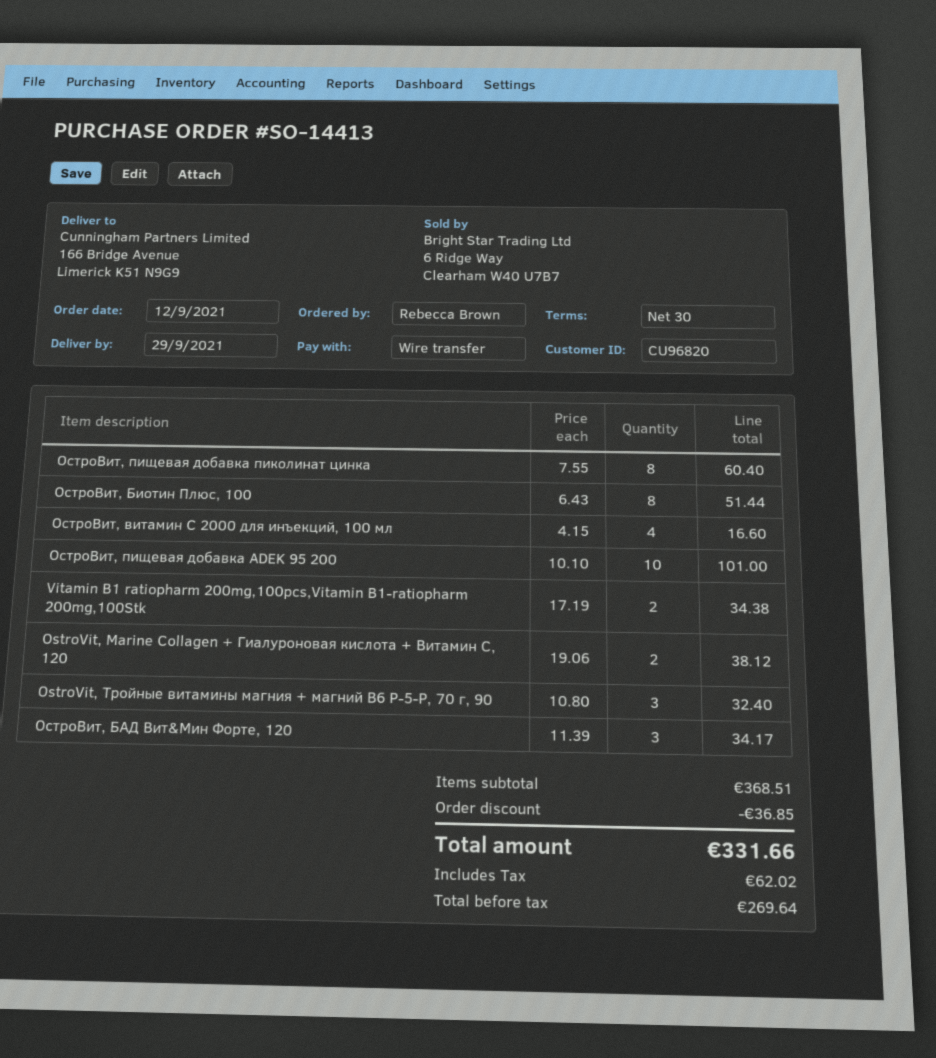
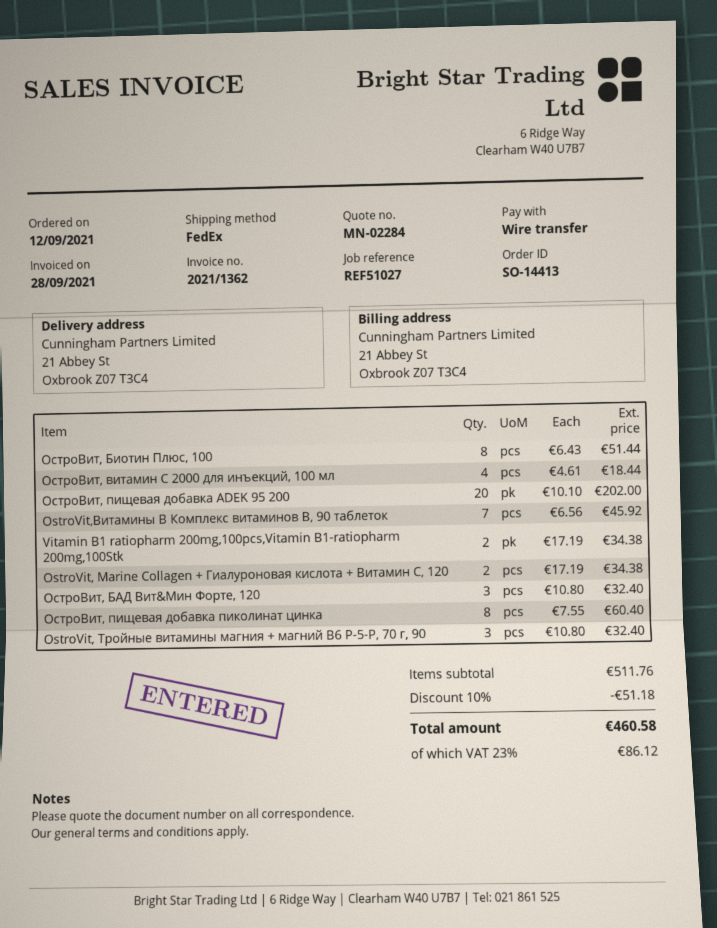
ship to: 166 Bridge Avenue, Limerick K51 N9G9 -> 21 Abbey St, Oxbrook Z07 T3C4
ОстроВит, витамин С 2000 для инъекций, 100 мл: 4 x 4.15 = 16.60 -> 4 x 4.61 = 18.44
ОстроВит, пищевая добавка ADEK 95 200: 10 x 10.10 = 101.00 -> 20 x 10.10 = 202.00
OstroVit, Marine Collagen + Гиалуроновая кислота + Витамин С, 120: 2 x 19.06 = 38.12 -> 2 x 17.19 = 34.38
ОстроВит, БАД Вит&Мин Форте, 120: 3 x 11.39 = 34.17 -> 3 x 10.80 = 32.40
OstroVit,Витамины B Комплекс витаминов B, 90 таблеток: none -> 7 x 6.56 = 45.92
subtotal: 368.51 -> 511.76
discount: 36.85 -> 51.18
tax: 62.02 -> 86.12
total: 331.66 -> 460.58

